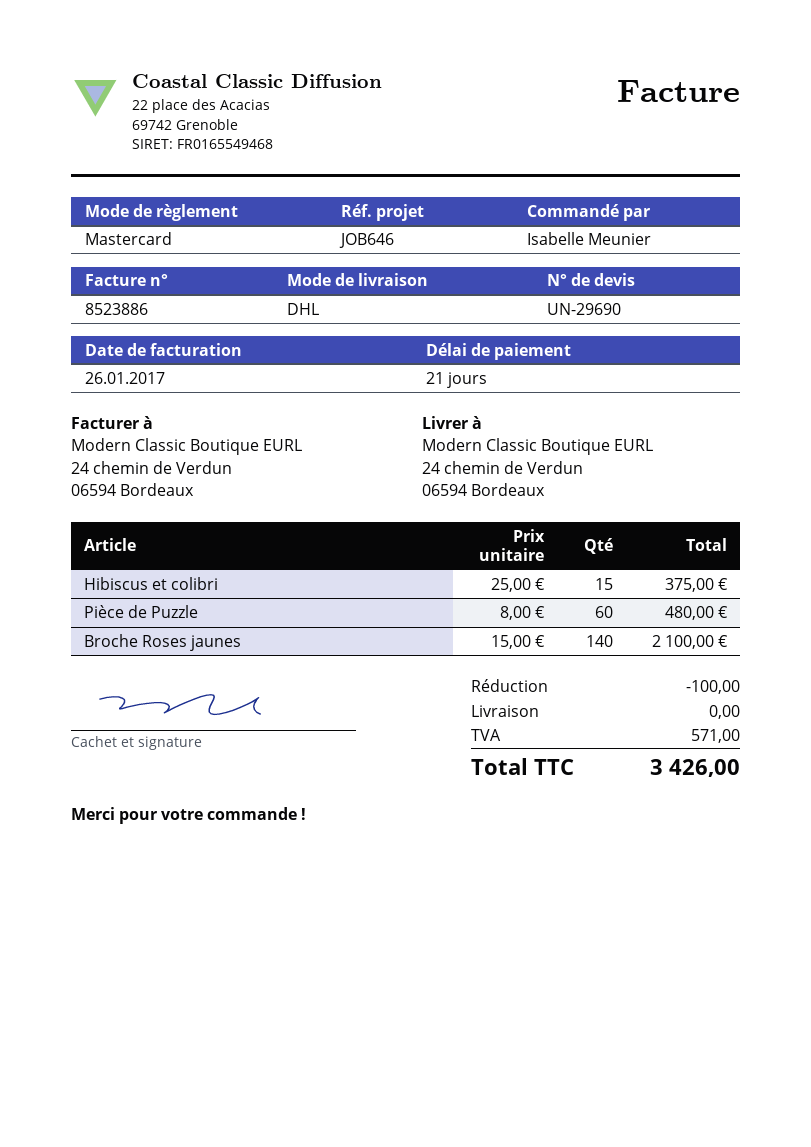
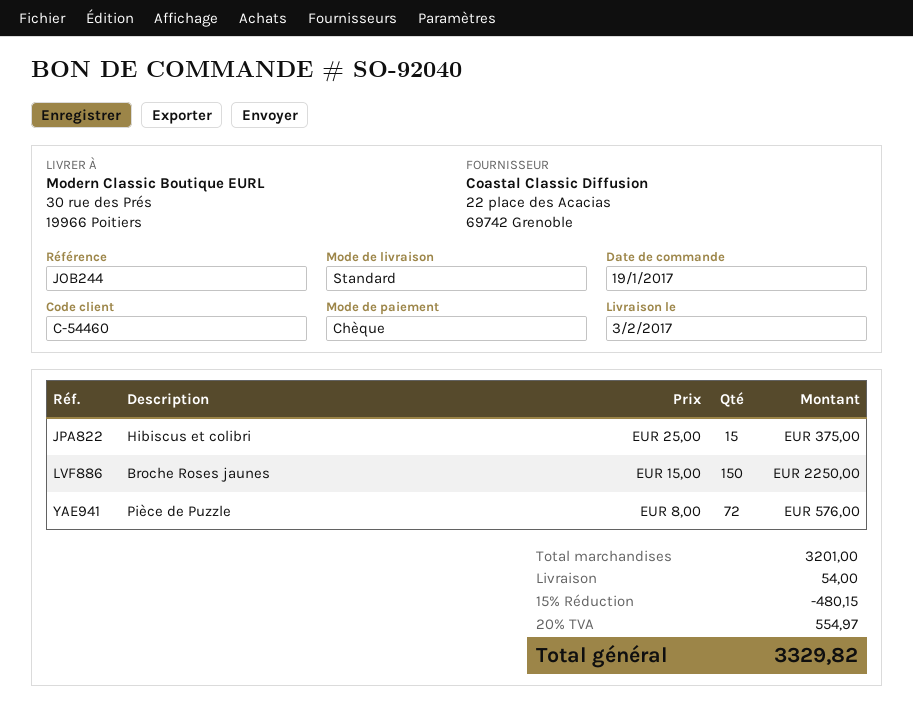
reference: JOB646 -> JOB244
payment method: Mastercard -> cheque
shipping method: DHL -> standard
ship to: 24 chemin de Verdun, 06594 Bordeaux -> 30 rue des Prés, 19966 Poitiers
Pièce de Puzzle: 60 x 8.00 = 480.00 -> 72 x 8.00 = 576.00
Broche Roses jaunes: 140 x 15.00 = 2100.00 -> 150 x 15.00 = 2250.00
discount: 100.00 -> 480.15
shipping: 0.00 -> 54.00
tax: 571.00 -> 554.97
total: 3426.00 -> 3329.82

